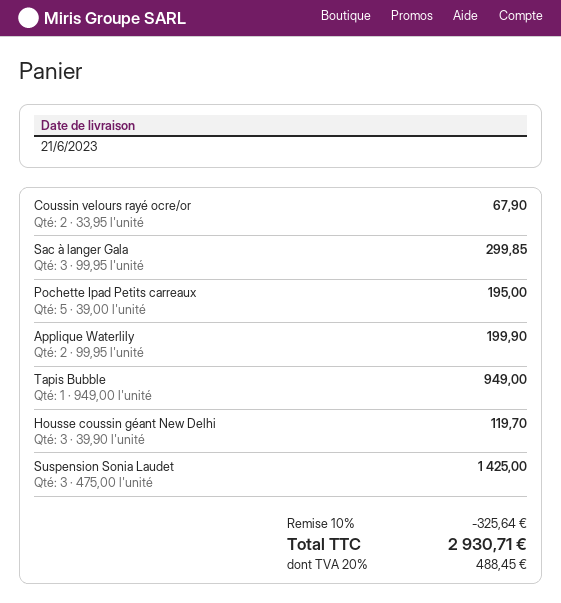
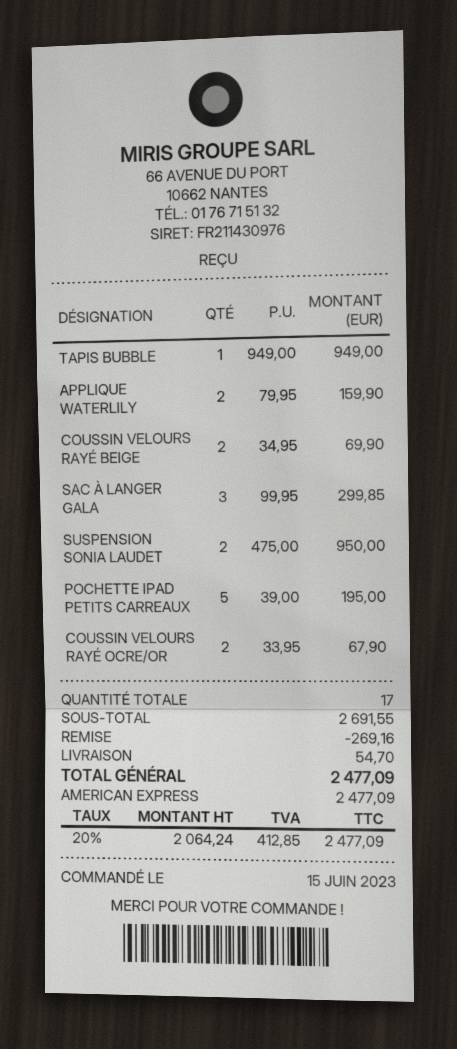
Applique Waterlily: 2 x 99.95 = 199.90 -> 2 x 79.95 = 159.90
Housse coussin géant New Delhi: 3 x 39.90 = 119.70 -> none
Suspension Sonia Laudet: 3 x 475.00 = 1425.00 -> 2 x 475.00 = 950.00
COUSSIN VELOURS RAYÉ BEIGE: none -> 2 x 34.95 = 69.90
discount: 325.64 -> 269.16
shipping: none -> 54.70
tax: 20% = 488.45 -> 20% = 412.85
total: 2930.71 -> 2477.09

